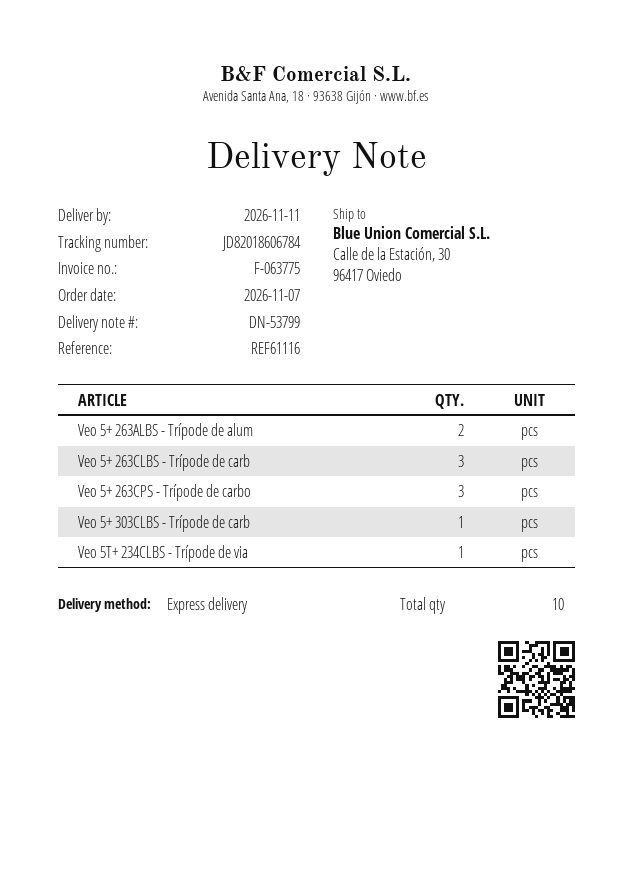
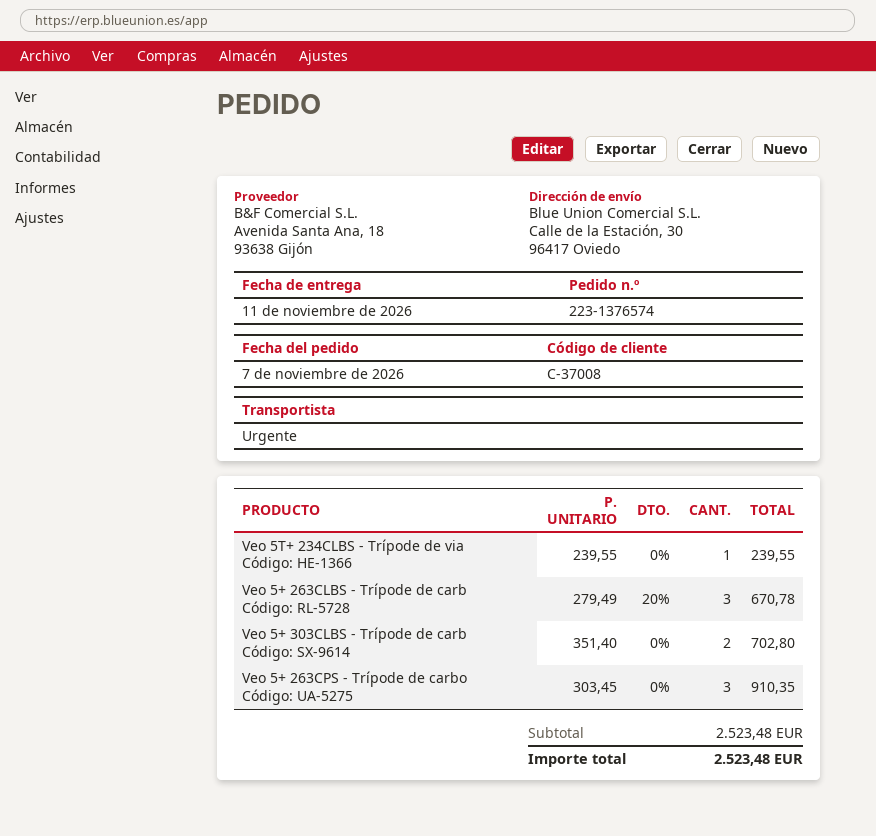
Veo 5+ 263ALBS - Trípode de alum: 2 -> none
Veo 5+ 303CLBS - Trípode de carb: 1 -> 2

